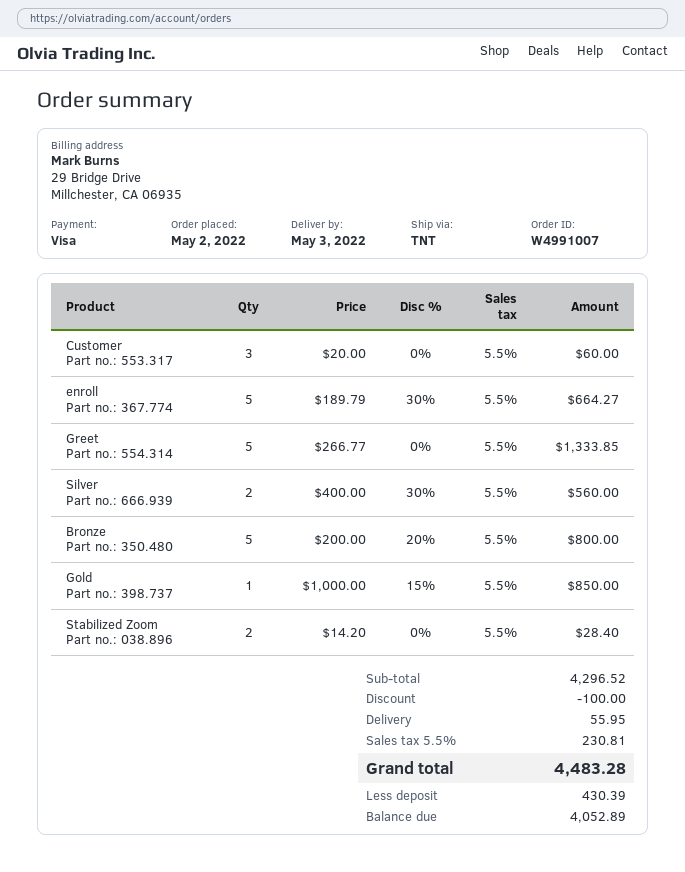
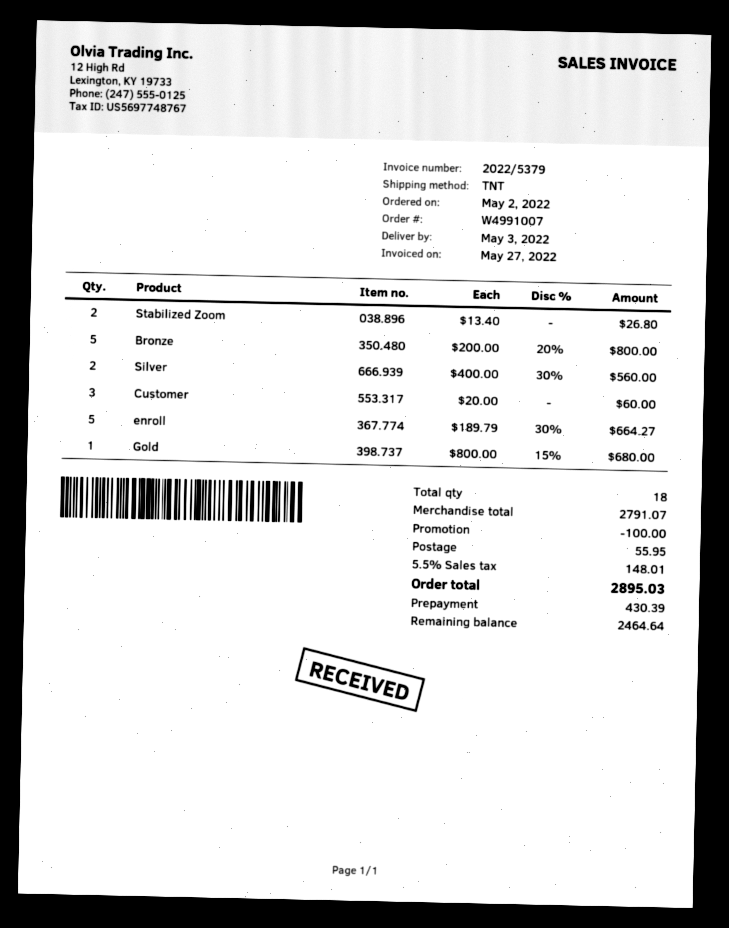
Greet: 5 x 266.77 = 1333.85 -> none
Gold: 1 x 1000.00 - 15% = 850.00 -> 1 x 800.00 - 15% = 680.00
Stabilized Zoom: 2 x 14.20 = 28.40 -> 2 x 13.40 = 26.80
subtotal: 4296.52 -> 2791.07
tax: 5.5% = 230.81 -> 5.5% = 148.01
total: 4483.28 -> 2895.03
balance: 4052.89 -> 2464.64

